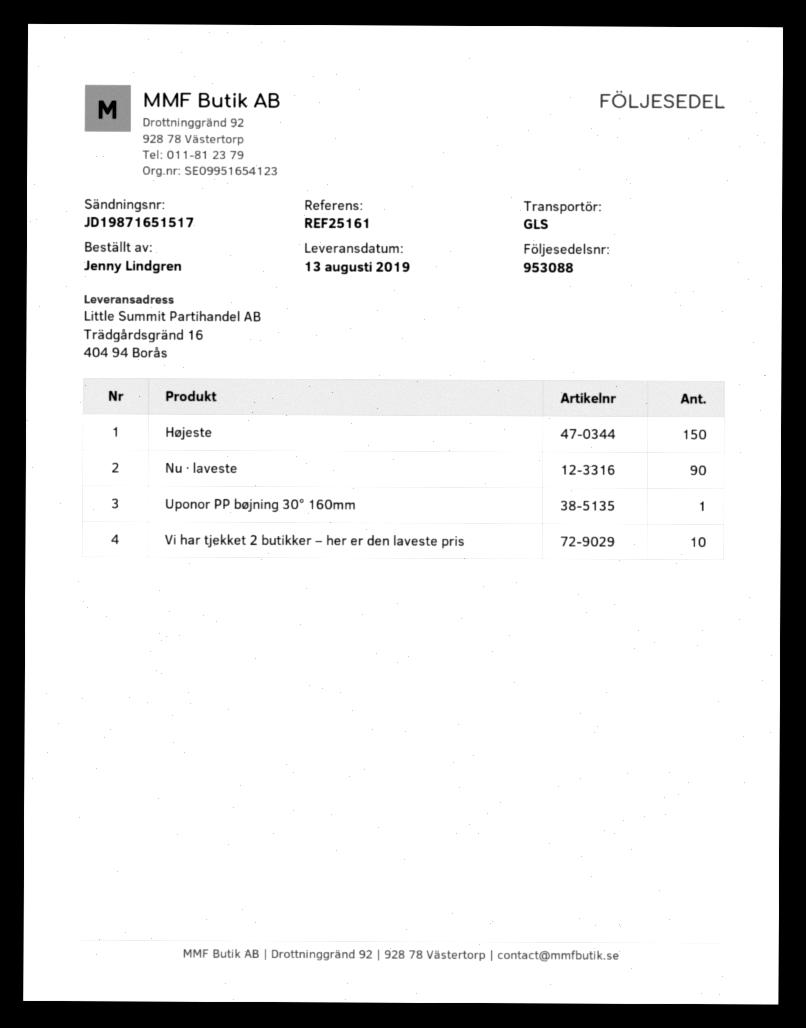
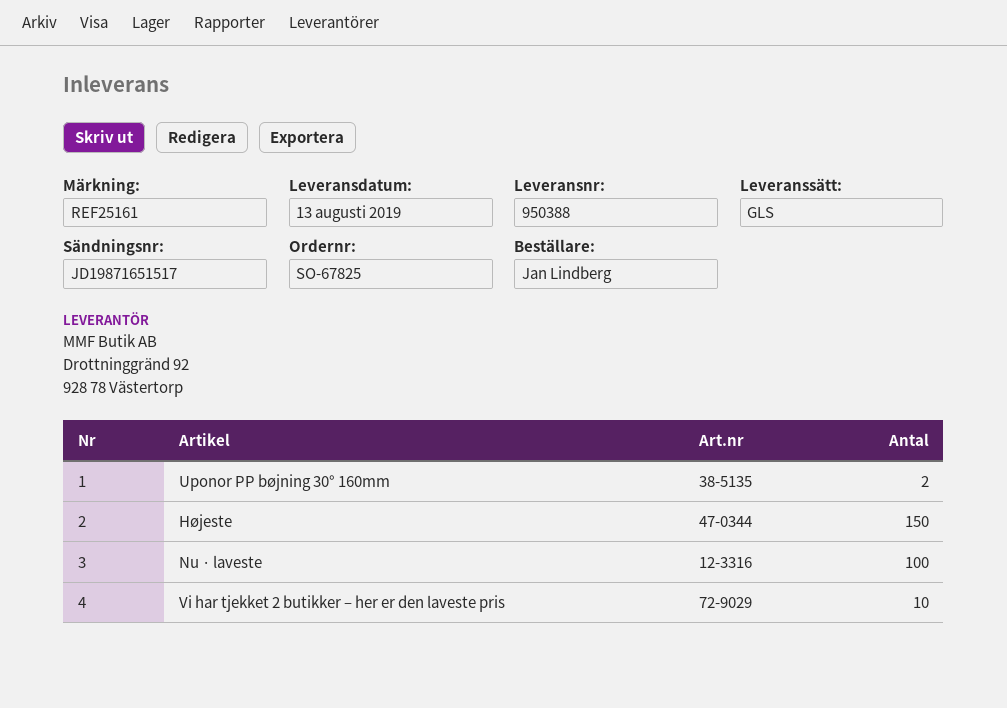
delivery note number: 953088 -> 950388
ordered by: Jenny Lindgren -> Jan Lindberg
Nu · laveste: 90 -> 100
Uponor PP bøjning 30° 160mm: 1 -> 2

